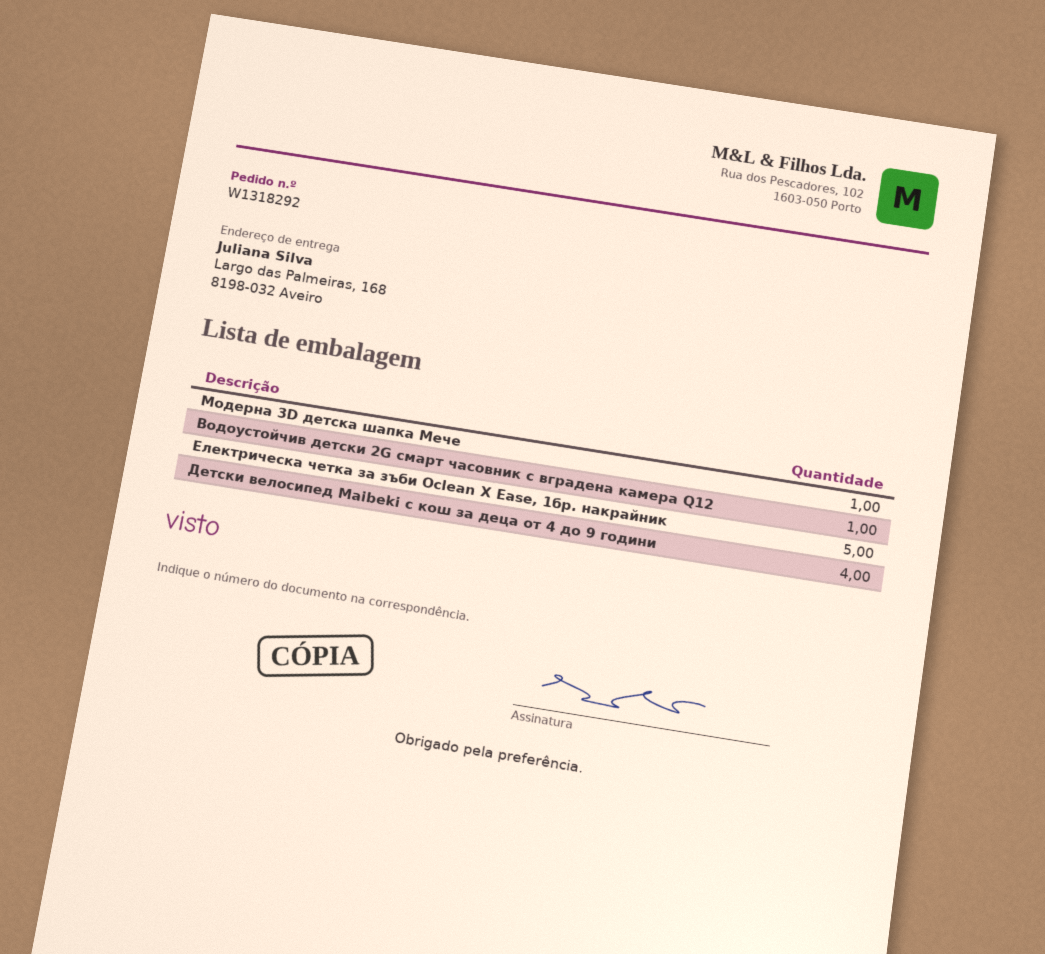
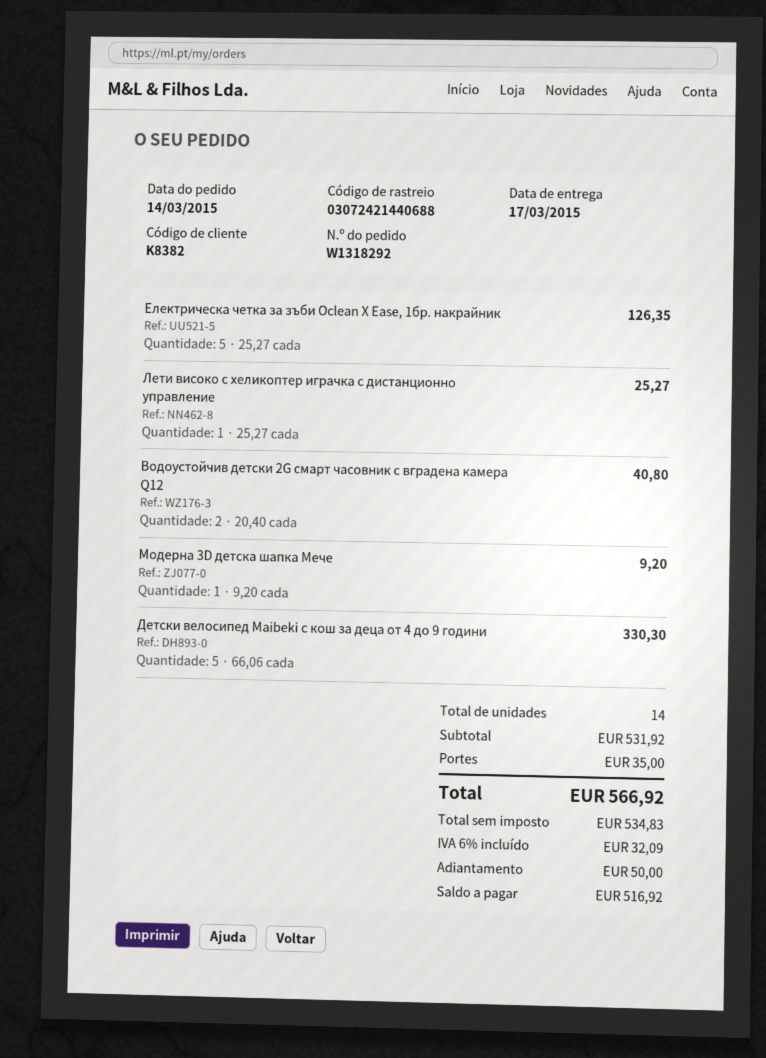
Водоустойчив детски 2G смарт часовник с вградена камера Q12: 1 -> 2
Детски велосипед Maibeki с кош за деца от 4 до 9 години: 4 -> 5
Лети високо с хеликоптер играчка с дистанционно управление: none -> 1

